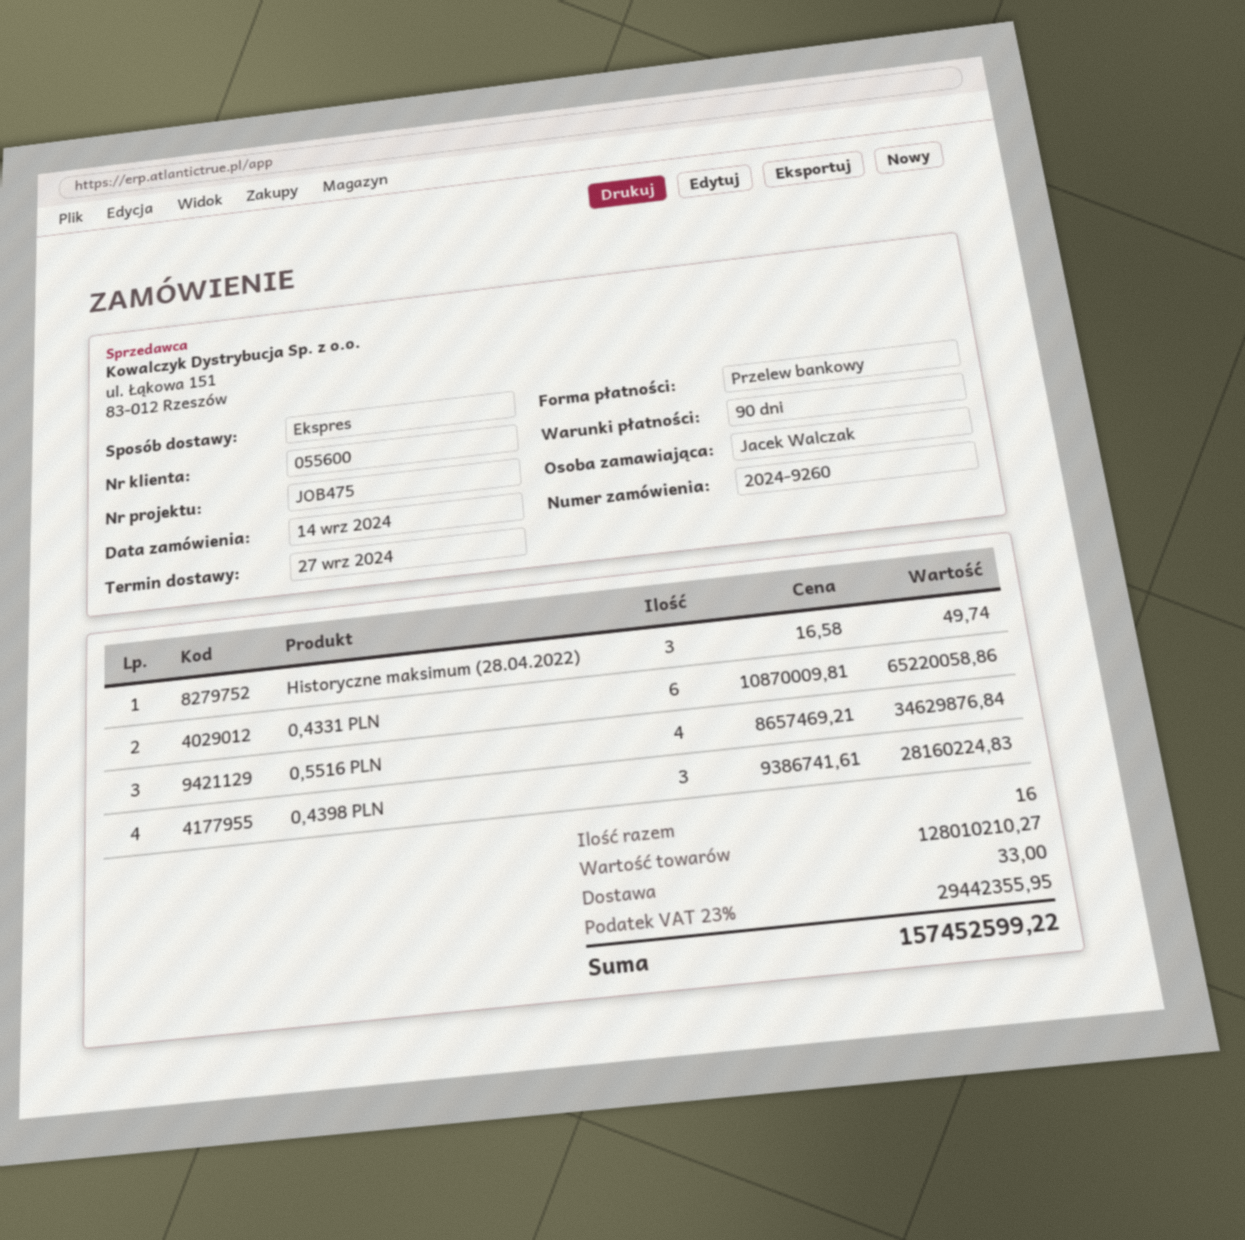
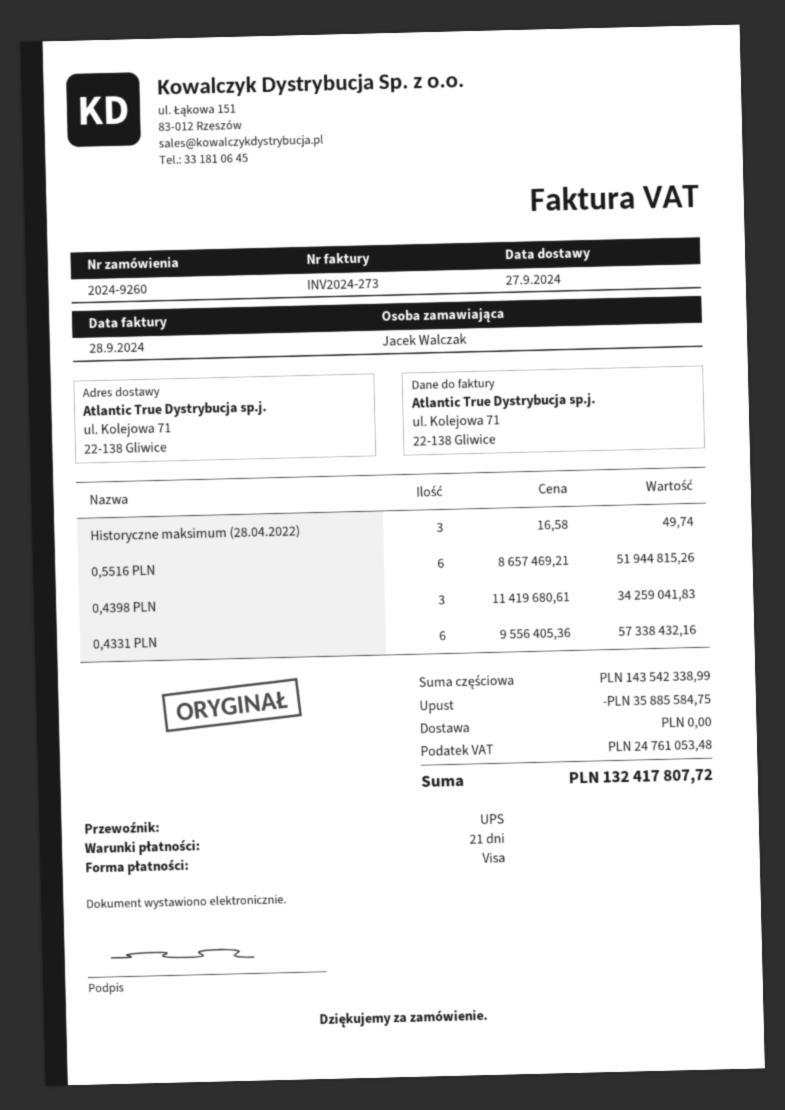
payment terms: 90 days -> 21 days
payment method: bank transfer -> Visa
shipping method: express -> UPS
0,4331 PLN: 6 x 10870009.81 = 65220058.86 -> 6 x 9556405.36 = 57338432.16
0,5516 PLN: 4 x 8657469.21 = 34629876.84 -> 6 x 8657469.21 = 51944815.26
0,4398 PLN: 3 x 9386741.61 = 28160224.83 -> 3 x 11419680.61 = 34259041.83
subtotal: 128010210.27 -> 143542338.99
discount: none -> 35885584.75
shipping: 33.00 -> 0.00
tax: 29442355.95 -> 24761053.48
total: 157452599.22 -> 132417807.72

